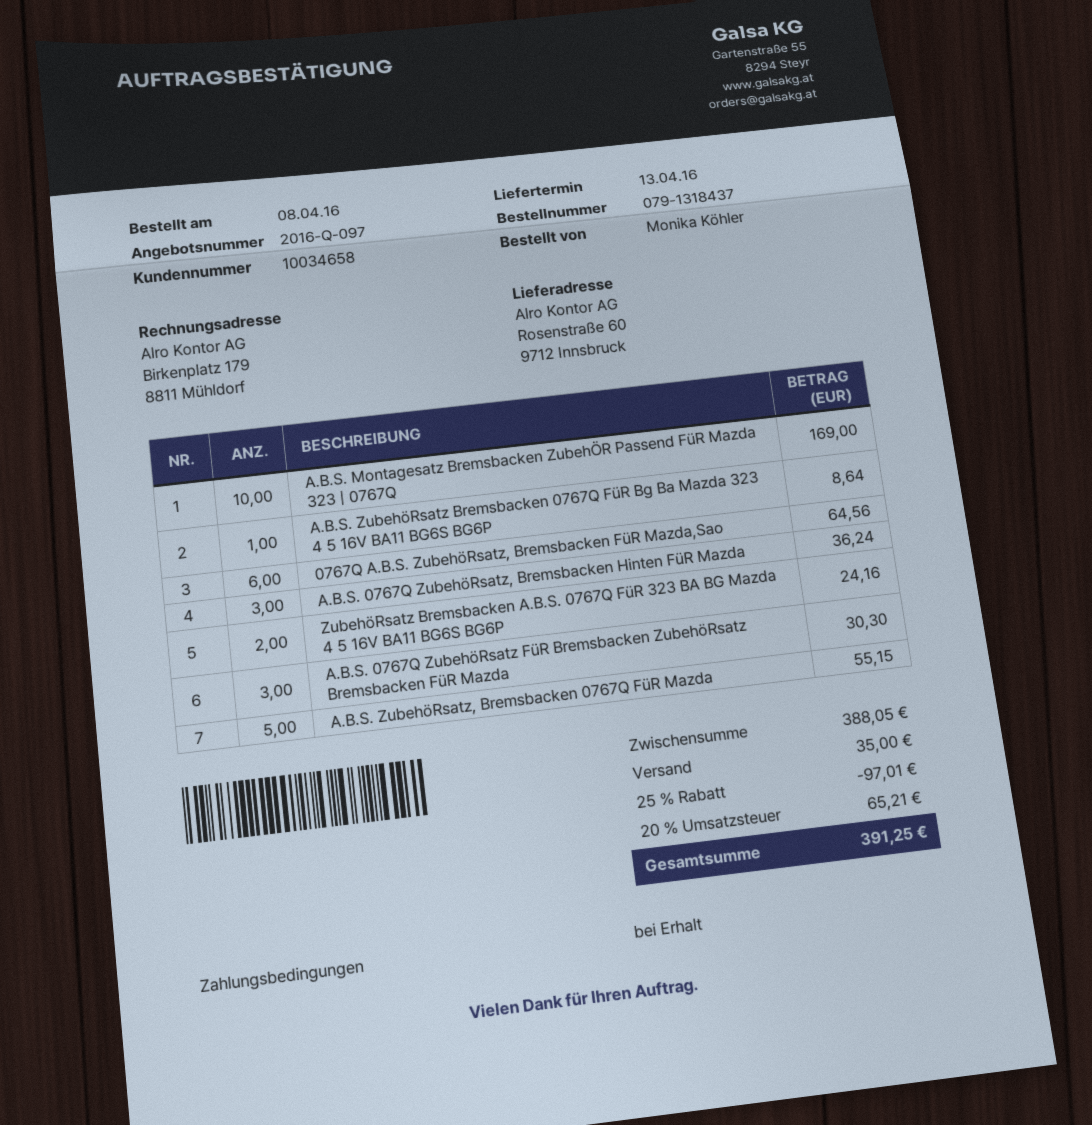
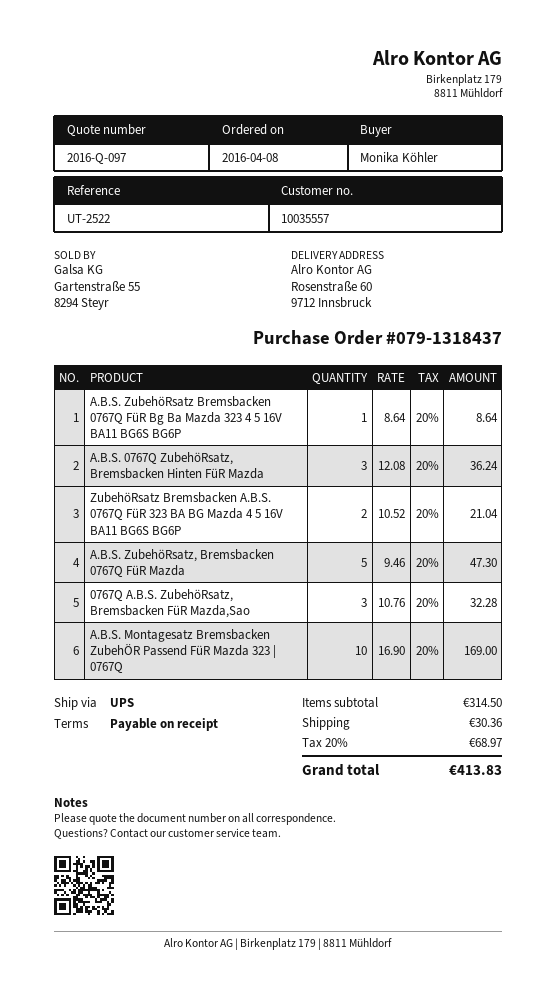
customer number: 10034658 -> 10035557
0767Q A.B.S. ZubehöRsatz, Bremsbacken FüR Mazda,Sao: 6 for 64.56 -> 3 for 32.28
ZubehöRsatz Bremsbacken A.B.S. 0767Q FüR 323 BA BG Mazda 4 5 16V BA11 BG6S BG6P: 2 for 24.16 -> 2 for 21.04
A.B.S. 0767Q ZubehöRsatz FüR Bremsbacken ZubehöRsatz Bremsbacken FüR Mazda: 3 for 30.30 -> none
A.B.S. ZubehöRsatz, Bremsbacken 0767Q FüR Mazda: 5 for 55.15 -> 5 for 47.30
subtotal: 388.05 -> 314.50
discount: 25% = 97.01 -> none
shipping: 35.00 -> 30.36
tax: 20% = 65.21 -> 20% = 68.97
total: 391.25 -> 413.83

